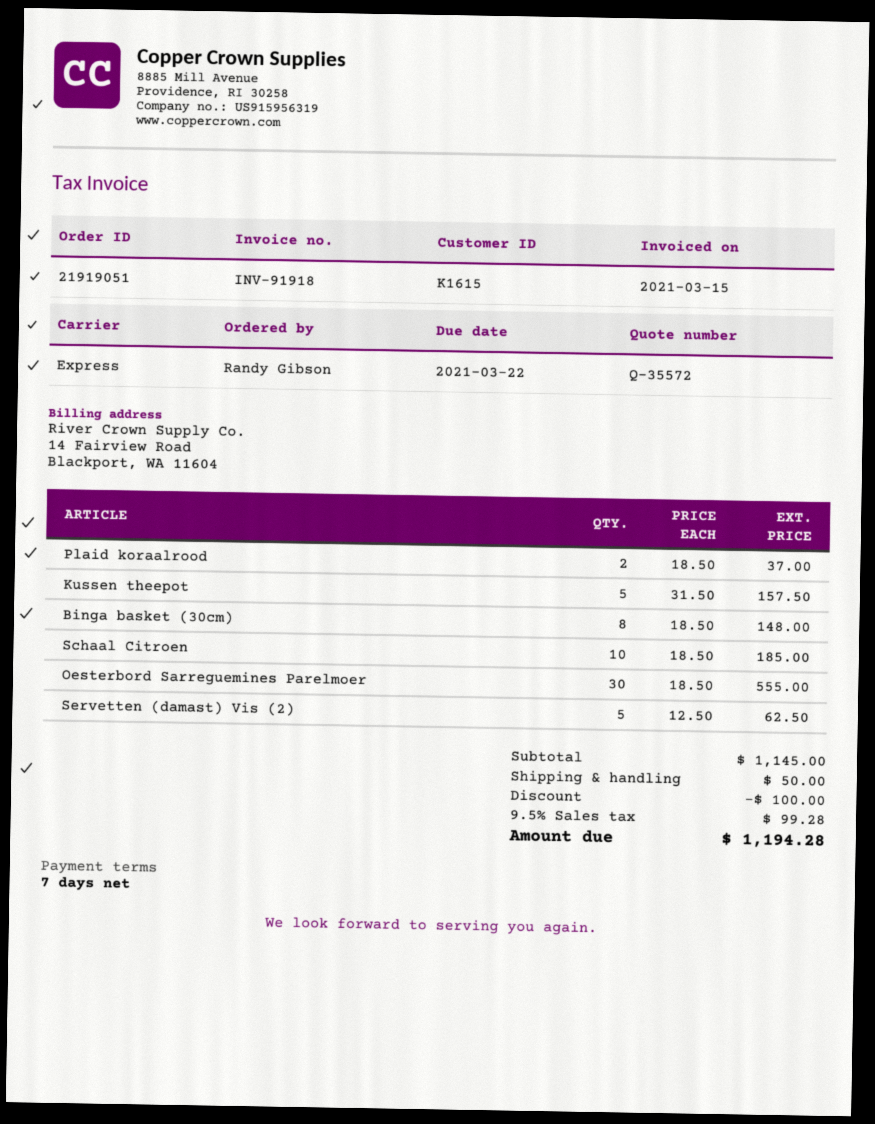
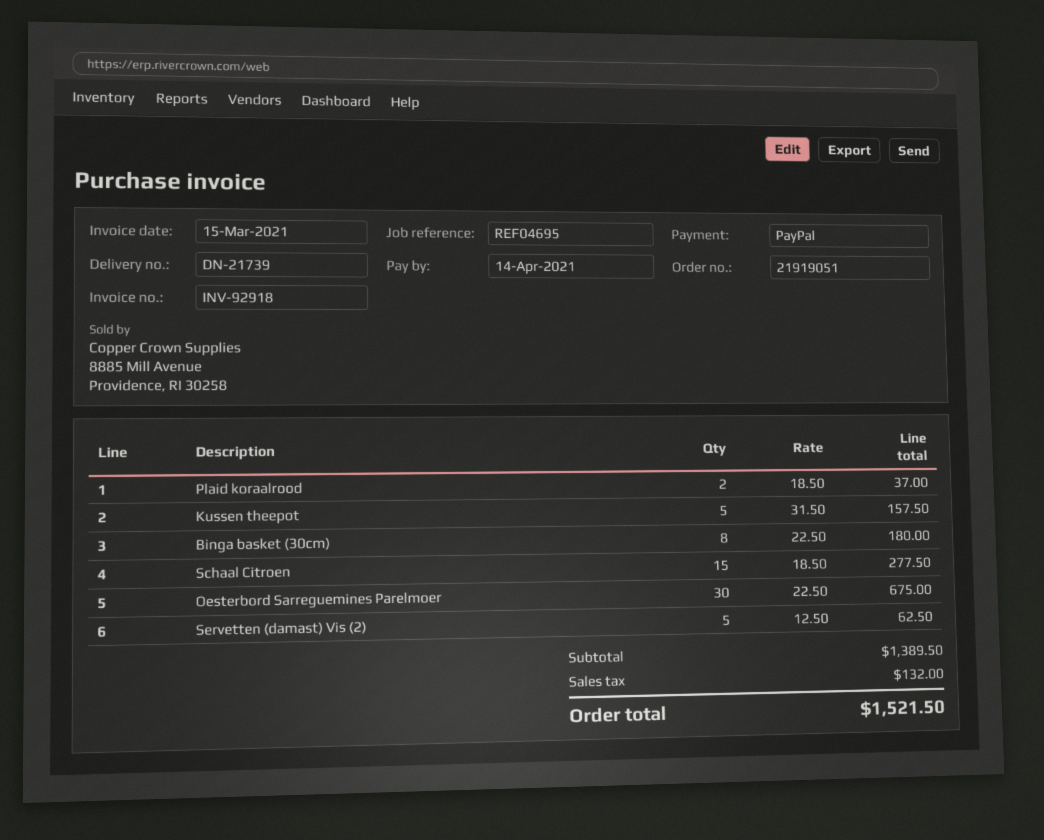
invoice number: INV-91918 -> INV-92918
due date: 2021-03-22 -> 2021-04-14
Binga basket (30cm): 8 x 18.50 = 148.00 -> 8 x 22.50 = 180.00
Schaal Citroen: 10 x 18.50 = 185.00 -> 15 x 18.50 = 277.50
Oesterbord Sarreguemines Parelmoer: 30 x 18.50 = 555.00 -> 30 x 22.50 = 675.00
subtotal: 1145.00 -> 1389.50
discount: 100.00 -> none
shipping: 50.00 -> none
tax: 99.28 -> 132.00
total: 1194.28 -> 1521.50

